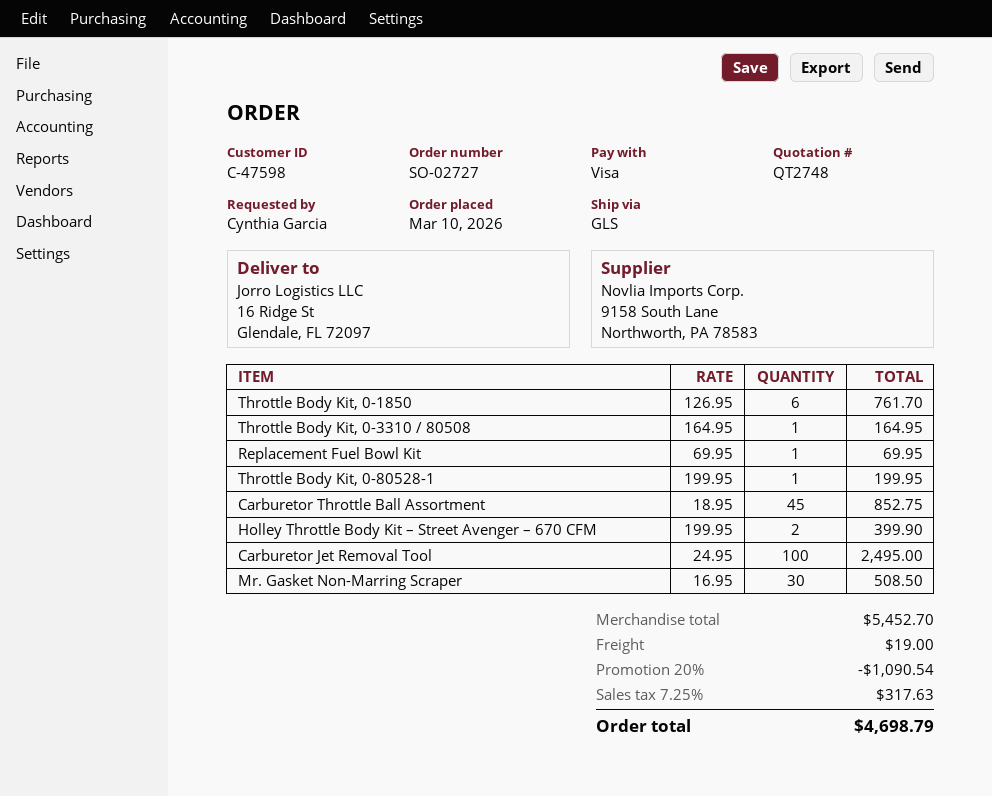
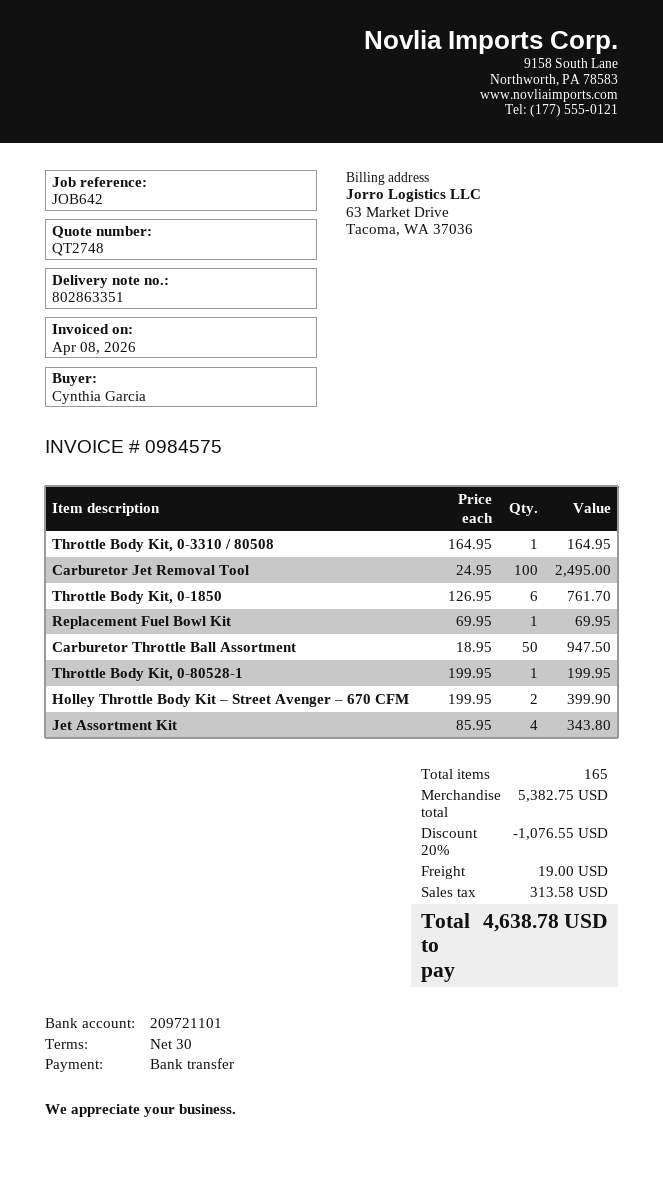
payment method: Visa -> bank transfer
Carburetor Throttle Ball Assortment: 45 x 18.95 = 852.75 -> 50 x 18.95 = 947.50
Mr. Gasket Non-Marring Scraper: 30 x 16.95 = 508.50 -> none
Jet Assortment Kit: none -> 4 x 85.95 = 343.80
subtotal: 5452.70 -> 5382.75
discount: 20% = 1090.54 -> 20% = 1076.55
tax: 317.63 -> 313.58
total: 4698.79 -> 4638.78

